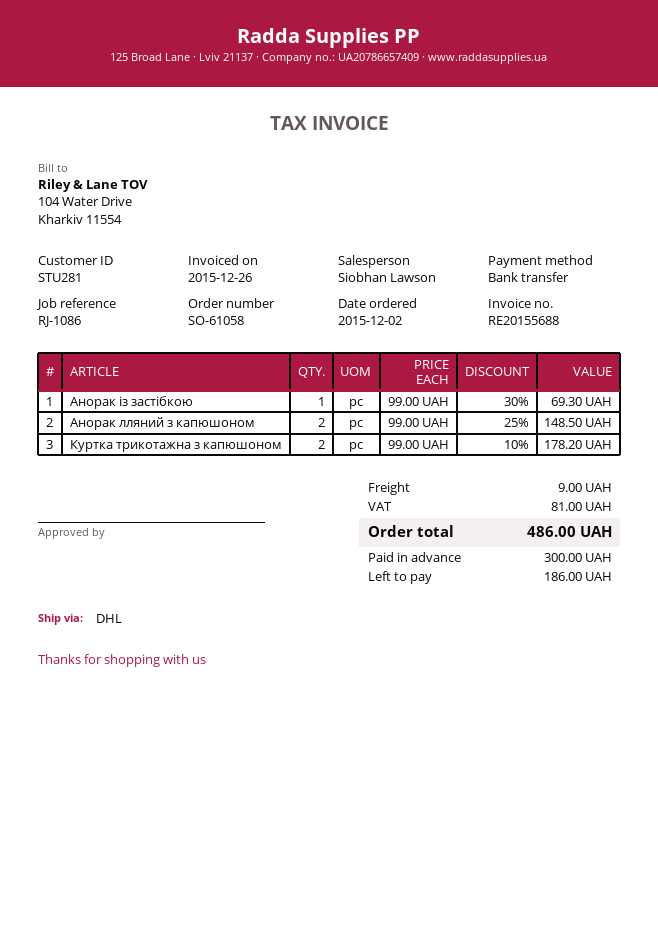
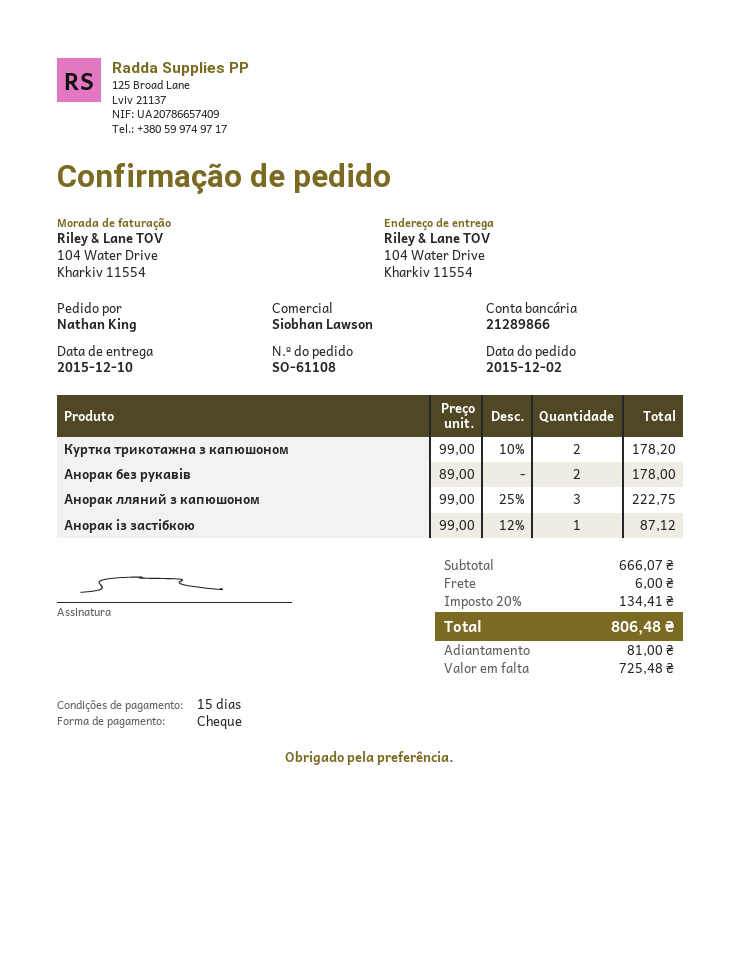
order number: SO-61058 -> SO-61108
payment method: bank transfer -> cheque
Анорак із застібкою: 1 x 99.00 - 30% = 69.30 -> 1 x 99.00 - 12% = 87.12
Анорак лляний з капюшоном: 2 x 99.00 - 25% = 148.50 -> 3 x 99.00 - 25% = 222.75
Анорак без рукавів: none -> 2 x 89.00 = 178.00
shipping: 9.00 -> 6.00
tax: 81.00 -> 134.41
total: 486.00 -> 806.48
deposit: 300.00 -> 81.00
balance: 186.00 -> 725.48

